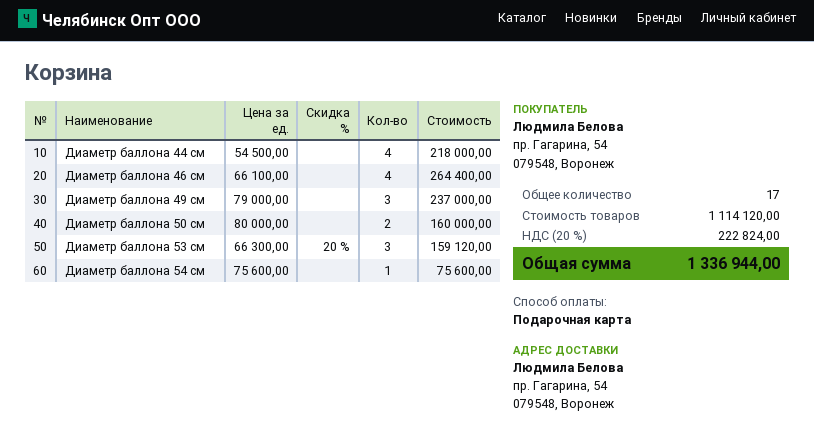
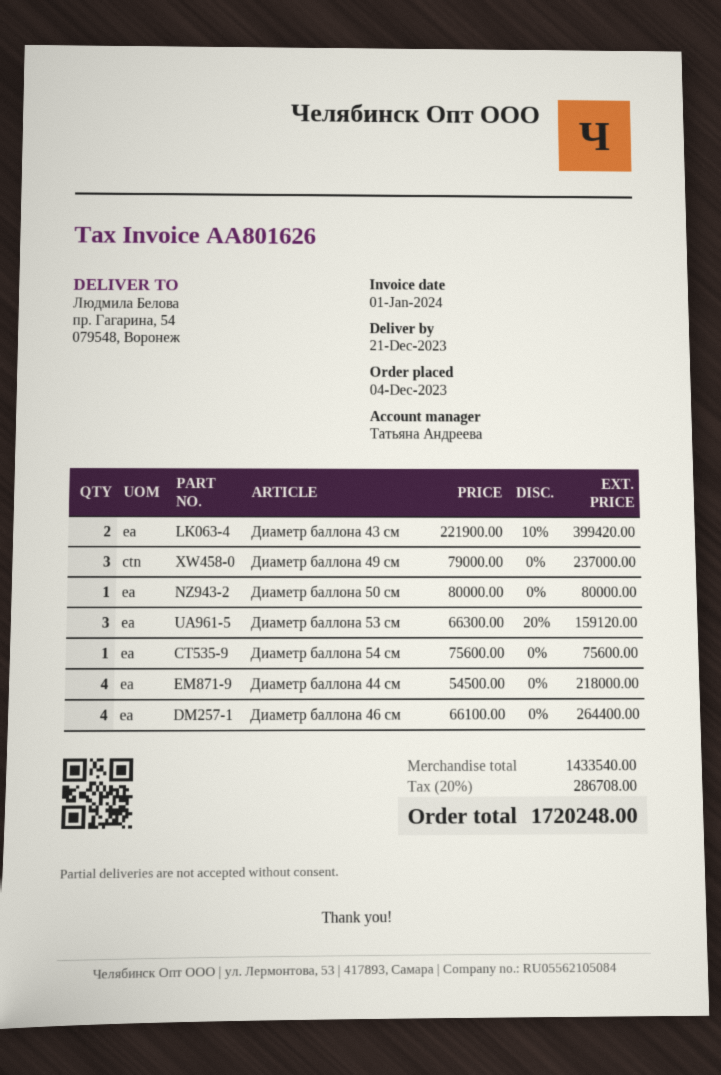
Диаметр баллона 50 см: 2 x 80000.00 = 160000.00 -> 1 x 80000.00 = 80000.00
Диаметр баллона 43 см: none -> 2 x 221900.00 - 10% = 399420.00
subtotal: 1114120.00 -> 1433540.00
tax: 20% = 222824.00 -> 20% = 286708.00
total: 1336944.00 -> 1720248.00

